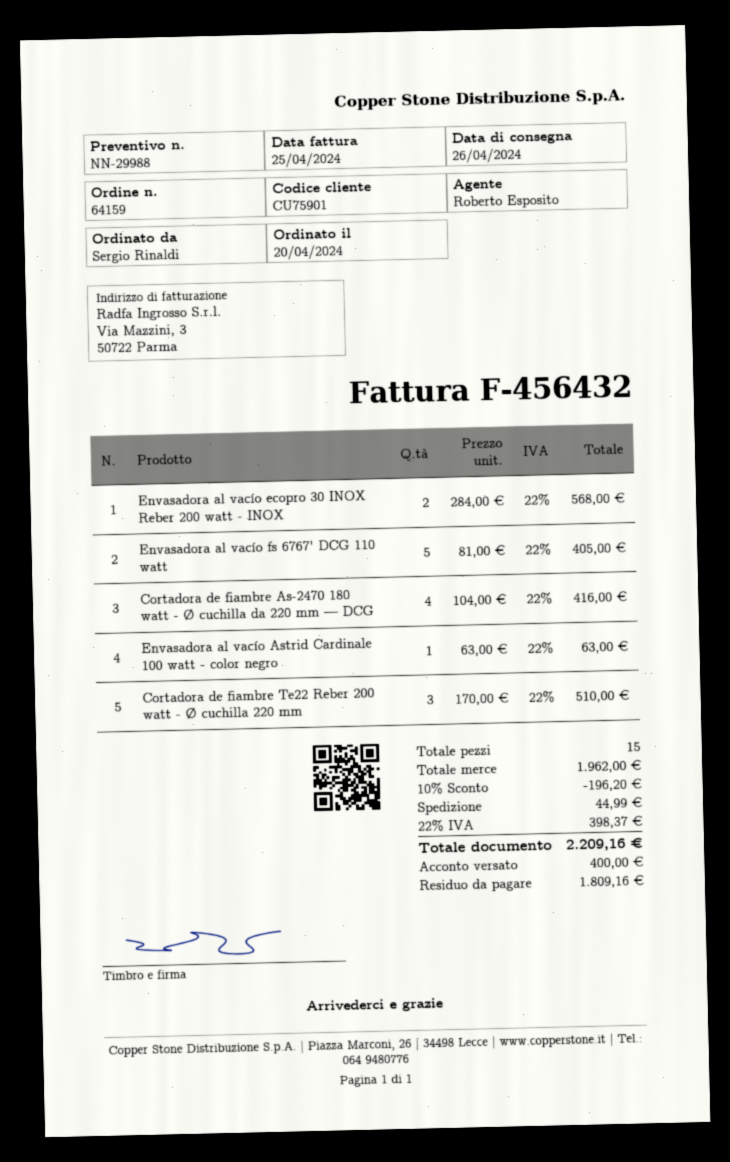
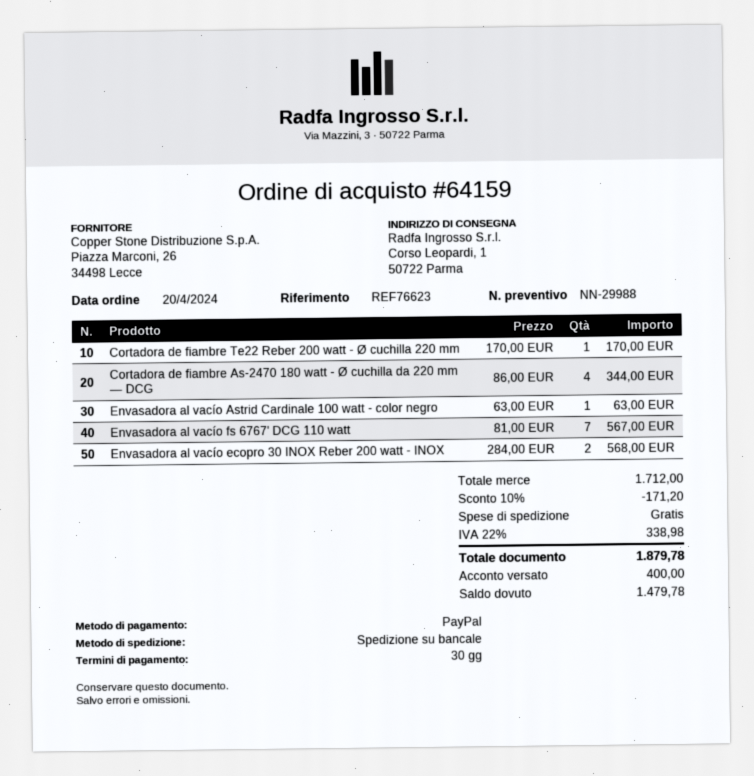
Envasadora al vacío fs 6767' DCG 110 watt: 5 x 81.00 = 405.00 -> 7 x 81.00 = 567.00
Cortadora de fiambre As-2470 180 watt - Ø cuchilla da 220 mm — DCG: 4 x 104.00 = 416.00 -> 4 x 86.00 = 344.00
Cortadora de fiambre Te22 Reber 200 watt - Ø cuchilla 220 mm: 3 x 170.00 = 510.00 -> 1 x 170.00 = 170.00
subtotal: 1962.00 -> 1712.00
discount: 10% = 196.20 -> 10% = 171.20
shipping: 44.99 -> 0.00
tax: 22% = 398.37 -> 22% = 338.98
total: 2209.16 -> 1879.78
balance: 1809.16 -> 1479.78

